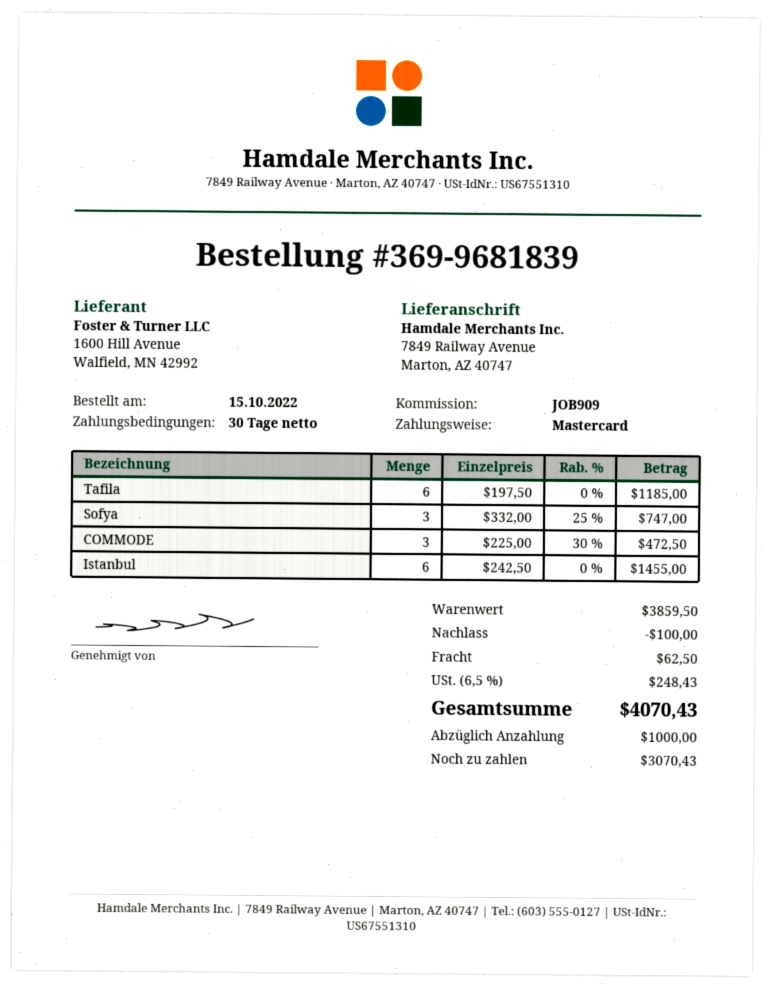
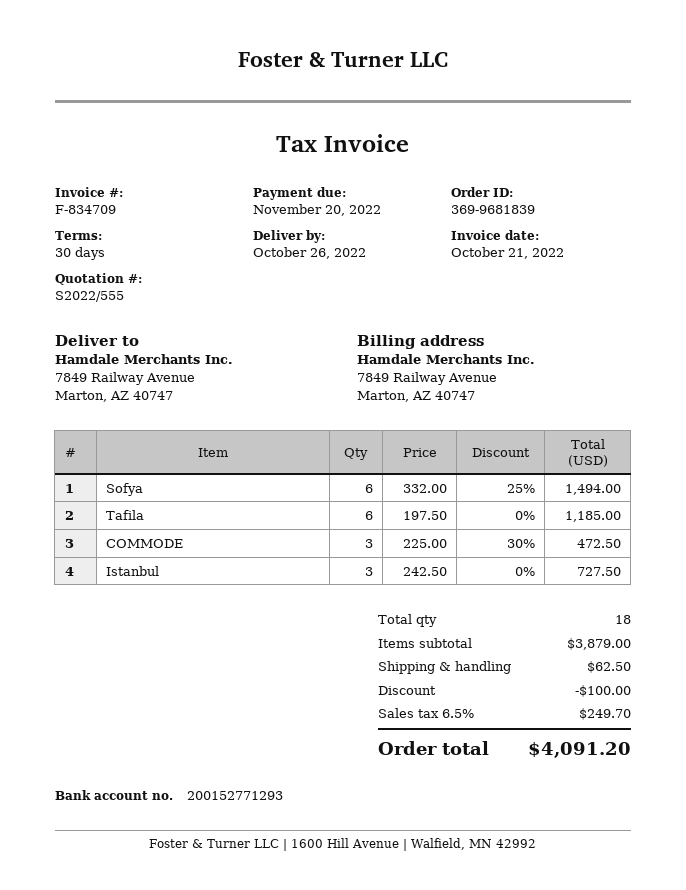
Sofya: 3 x 332.00 - 25% = 747.00 -> 6 x 332.00 - 25% = 1494.00
Istanbul: 6 x 242.50 = 1455.00 -> 3 x 242.50 = 727.50
subtotal: 3859.50 -> 3879.00
tax: 6.5% = 248.43 -> 6.5% = 249.70
total: 4070.43 -> 4091.20

